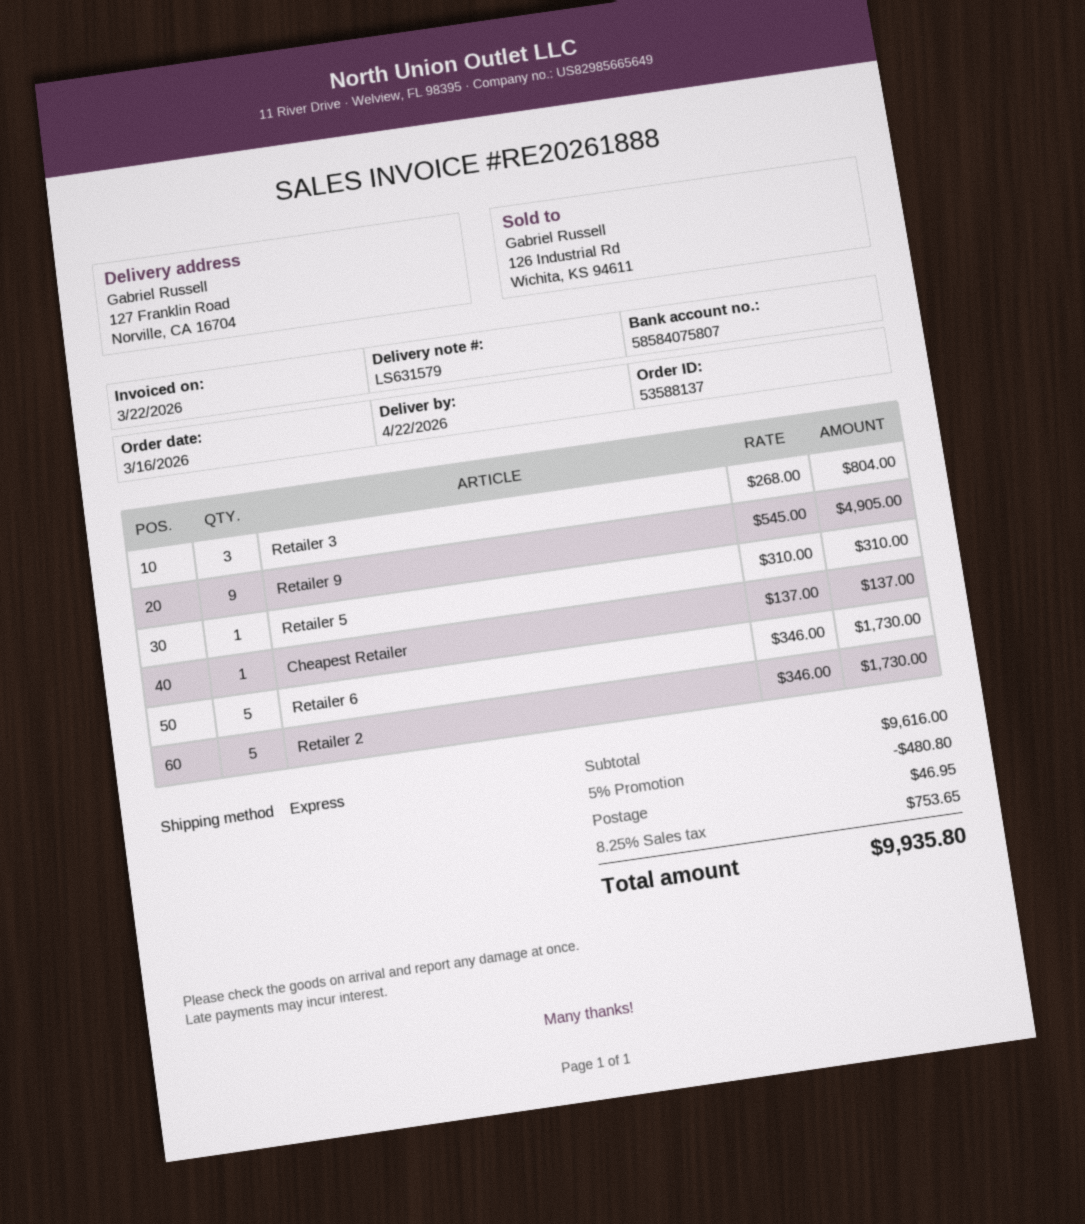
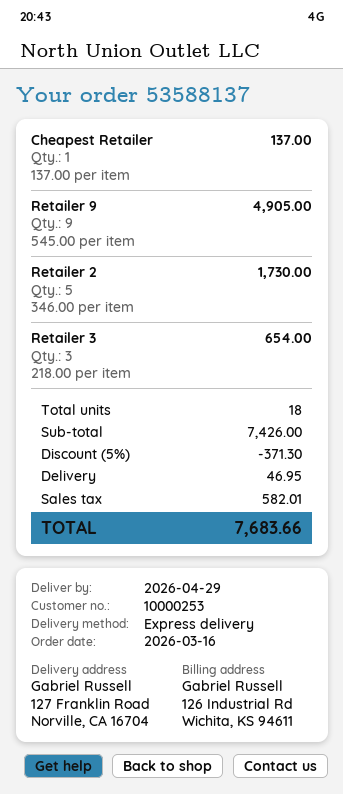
delivery date: 2026-04-22 -> 2026-04-29
Retailer 3: 3 x 268.00 = 804.00 -> 3 x 218.00 = 654.00
Retailer 5: 1 x 310.00 = 310.00 -> none
Retailer 6: 5 x 346.00 = 1730.00 -> none
subtotal: 9616.00 -> 7426.00
discount: 5% = 480.80 -> 5% = 371.30
tax: 753.65 -> 582.01
total: 9935.80 -> 7683.66

